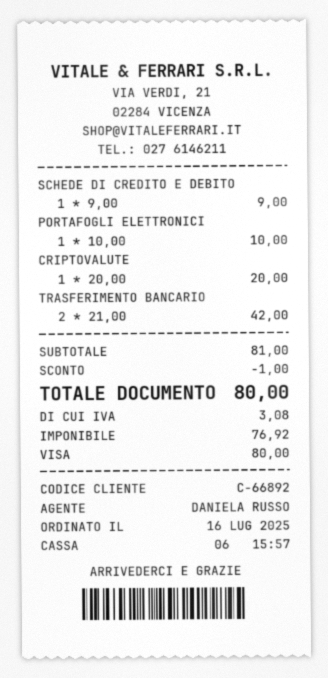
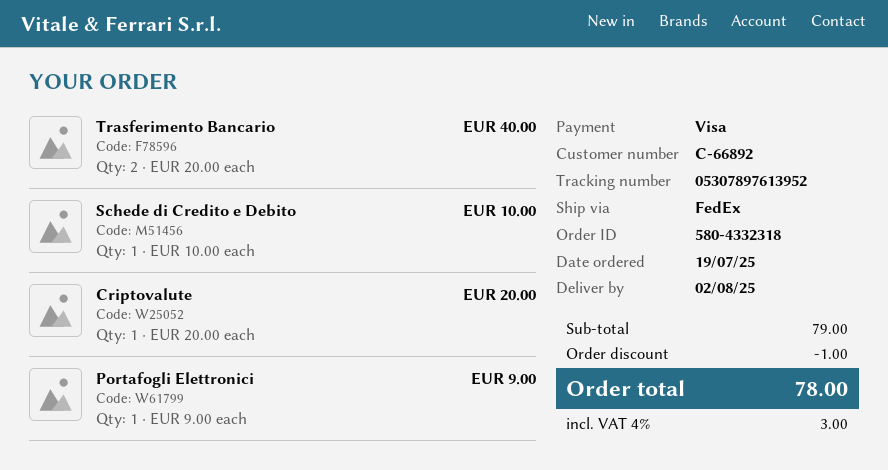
order date: 2025-07-16 -> 2025-07-19
SCHEDE DI CREDITO E DEBITO: 1 x 9.00 = 9.00 -> 1 x 10.00 = 10.00
PORTAFOGLI ELETTRONICI: 1 x 10.00 = 10.00 -> 1 x 9.00 = 9.00
TRASFERIMENTO BANCARIO: 2 x 21.00 = 42.00 -> 2 x 20.00 = 40.00
subtotal: 81.00 -> 79.00
tax: 3.08 -> 3.00
total: 80.00 -> 78.00

